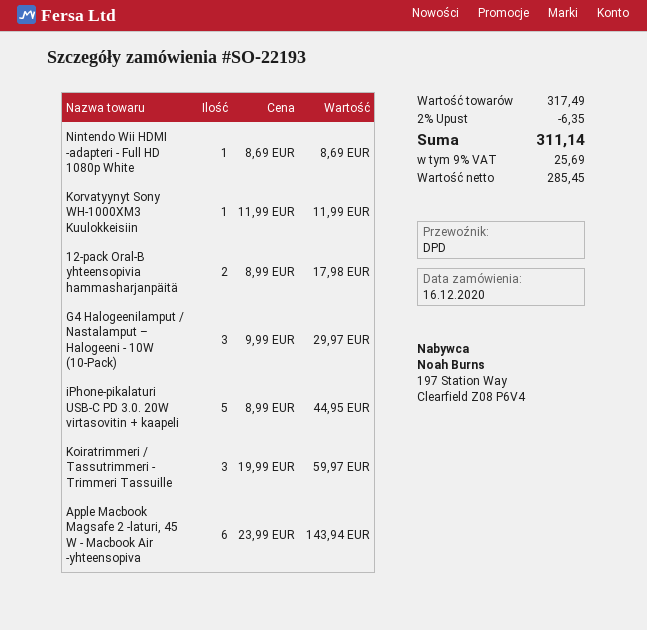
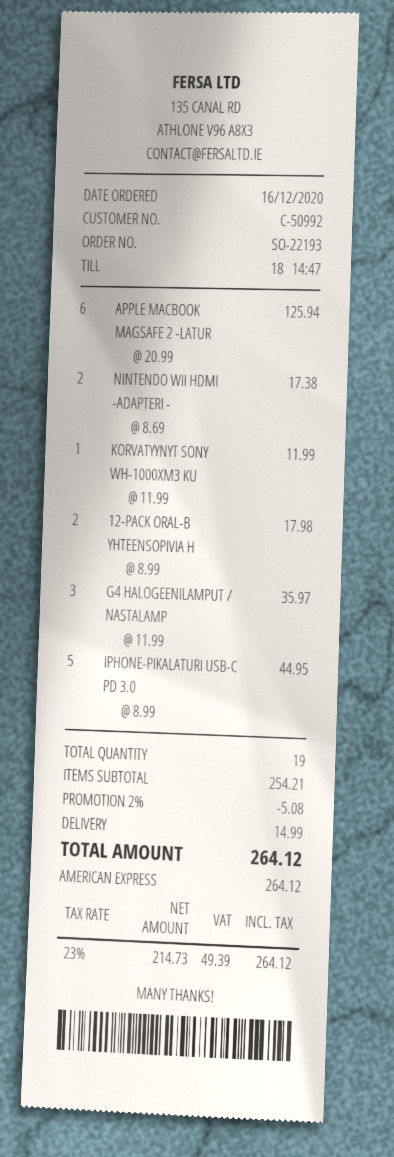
Nintendo Wii HDMI -adapteri - Full HD 1080p White: 1 x 8.69 = 8.69 -> 2 x 8.69 = 17.38
G4 Halogeenilamput / Nastalamput – Halogeeni - 10W (10-Pack): 3 x 9.99 = 29.97 -> 3 x 11.99 = 35.97
Koiratrimmeri / Tassutrimmeri - Trimmeri Tassuille: 3 x 19.99 = 59.97 -> none
Apple Macbook Magsafe 2 -laturi, 45 W - Macbook Air -yhteensopiva: 6 x 23.99 = 143.94 -> 6 x 20.99 = 125.94
subtotal: 317.49 -> 254.21
discount: 2% = 6.35 -> 2% = 5.08
shipping: none -> 14.99
net: 285.45 -> 214.73
tax: 9% = 25.69 -> 23% = 49.39
total: 311.14 -> 264.12

